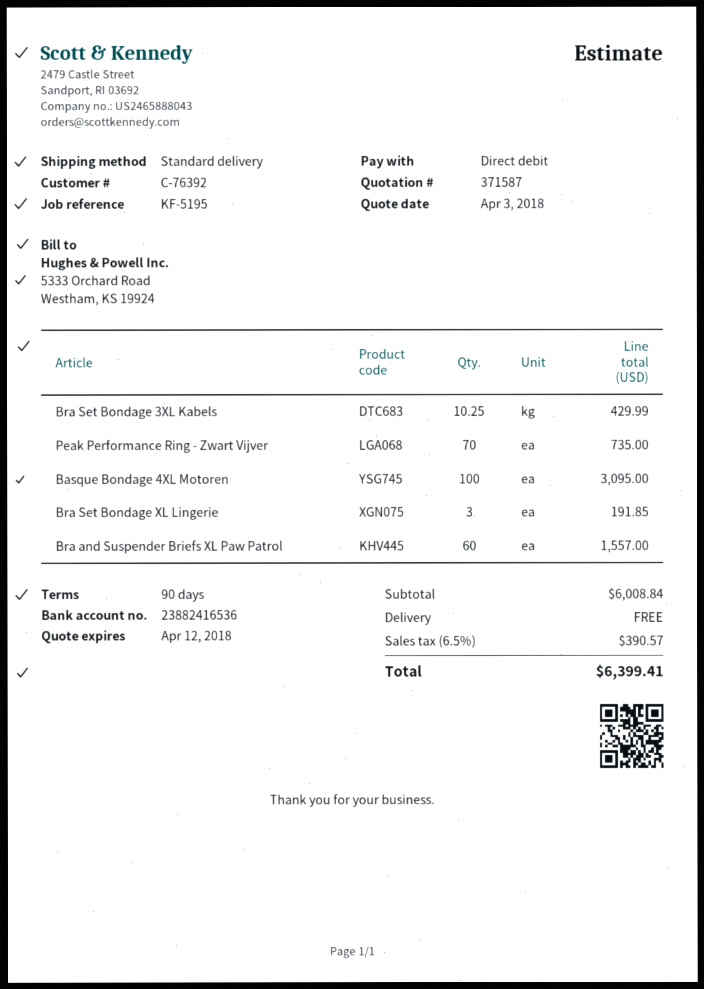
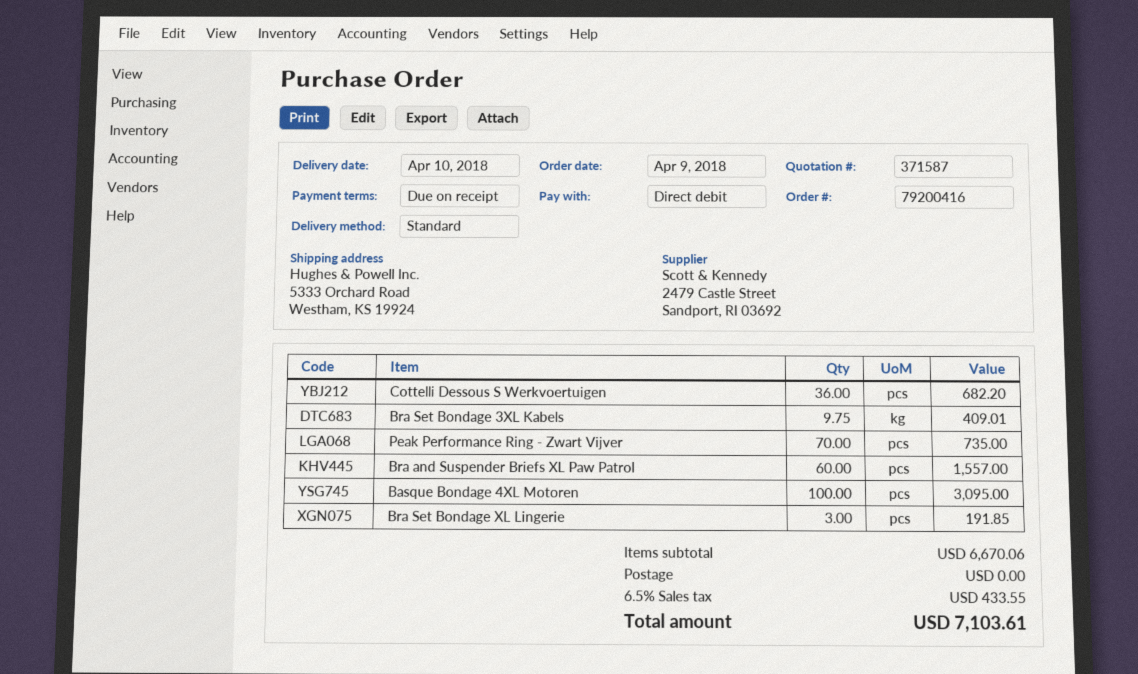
payment terms: 90 days -> on receipt
Bra Set Bondage 3XL Kabels: 10.25 for 429.99 -> 9.75 for 409.01
Cottelli Dessous S Werkvoertuigen: none -> 36 for 682.20
subtotal: 6008.84 -> 6670.06
tax: 6.5% = 390.57 -> 6.5% = 433.55
total: 6399.41 -> 7103.61

